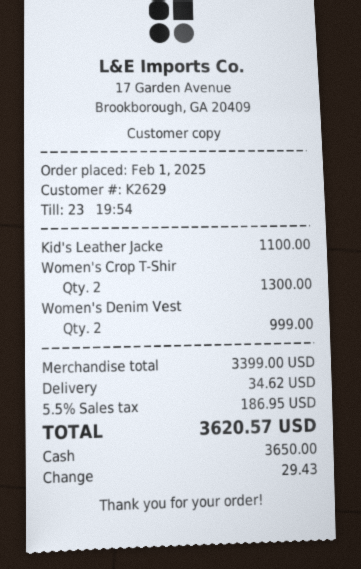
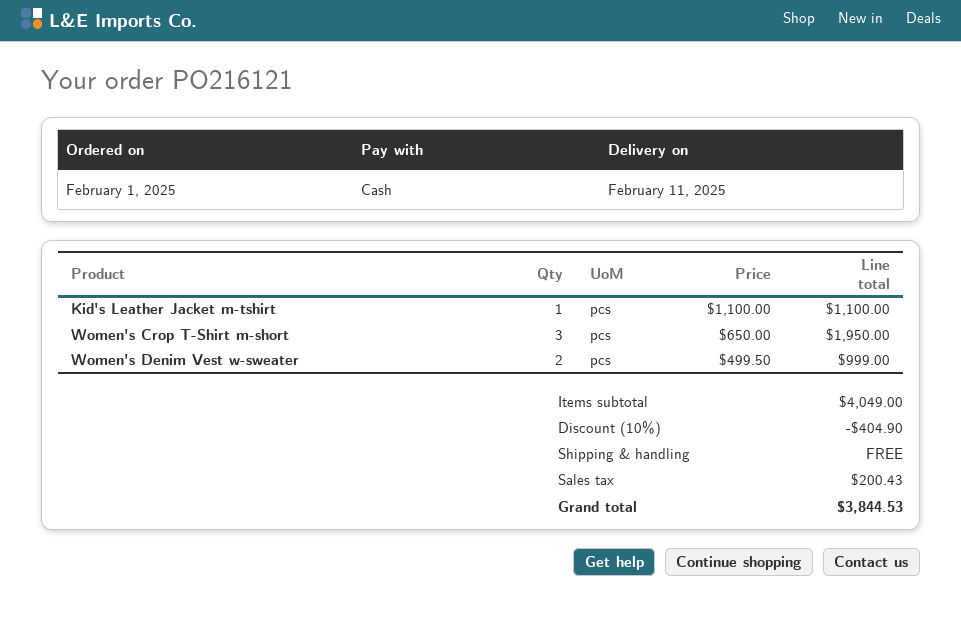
Women's Crop T-Shir: 2 for 1300.00 -> 3 for 1950.00
subtotal: 3399.00 -> 4049.00
discount: none -> 10% = 404.90
shipping: 34.62 -> 0.00
tax: 186.95 -> 200.43
total: 3620.57 -> 3844.53

